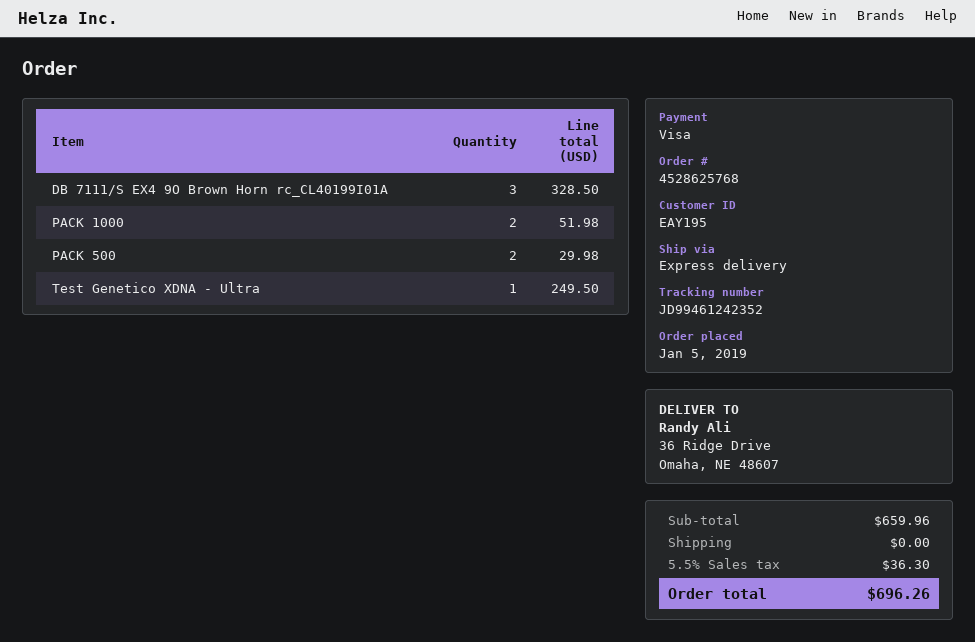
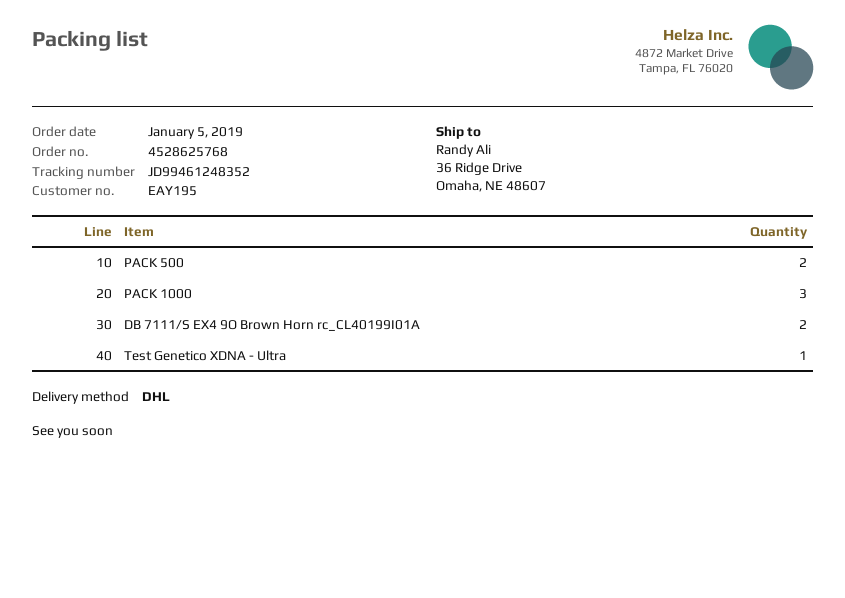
shipping method: express -> DHL
tracking number: JD99461242352 -> JD99461248352
DB 7111/S EX4 9O Brown Horn rc_CL40199I01A: 3 -> 2
PACK 1000: 2 -> 3

